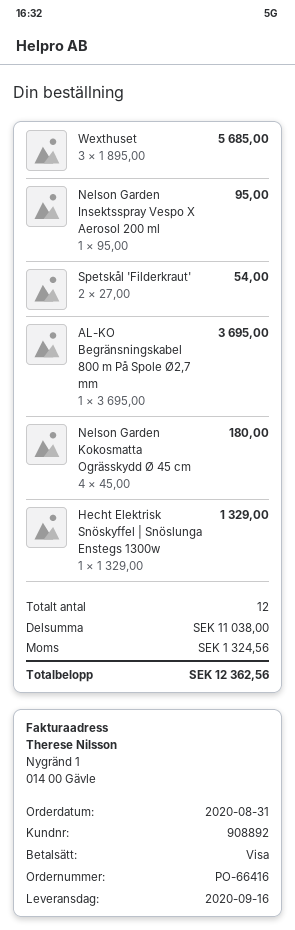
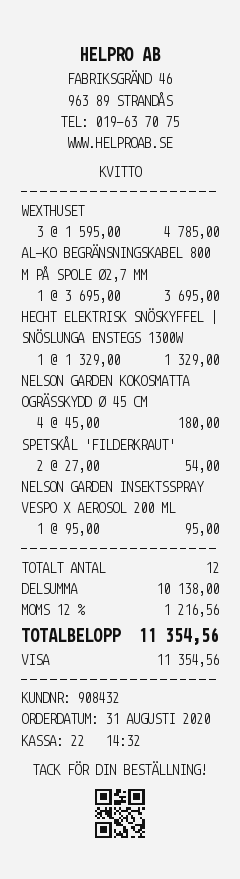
customer number: 908892 -> 908432
Wexthuset: 3 x 1895.00 = 5685.00 -> 3 x 1595.00 = 4785.00
subtotal: 11038.00 -> 10138.00
tax: 1324.56 -> 1216.56
total: 12362.56 -> 11354.56

